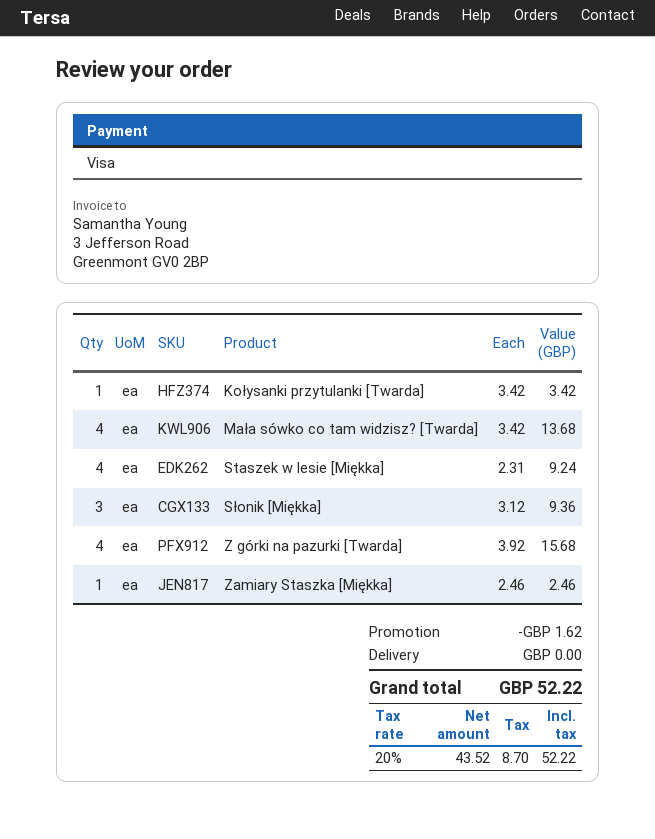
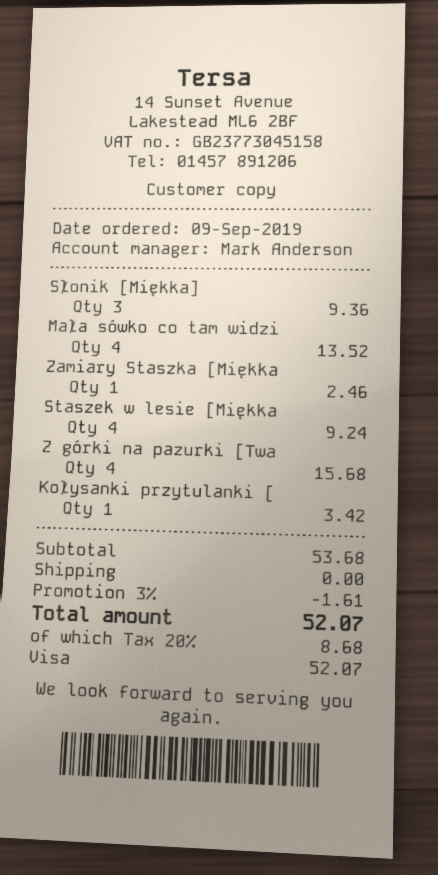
Mała sówko co tam widzisz? [Twarda]: 4 for 13.68 -> 4 for 13.52
discount: 1.62 -> 1.61
tax: 20% = 8.70 -> 20% = 8.68
total: 52.22 -> 52.07

